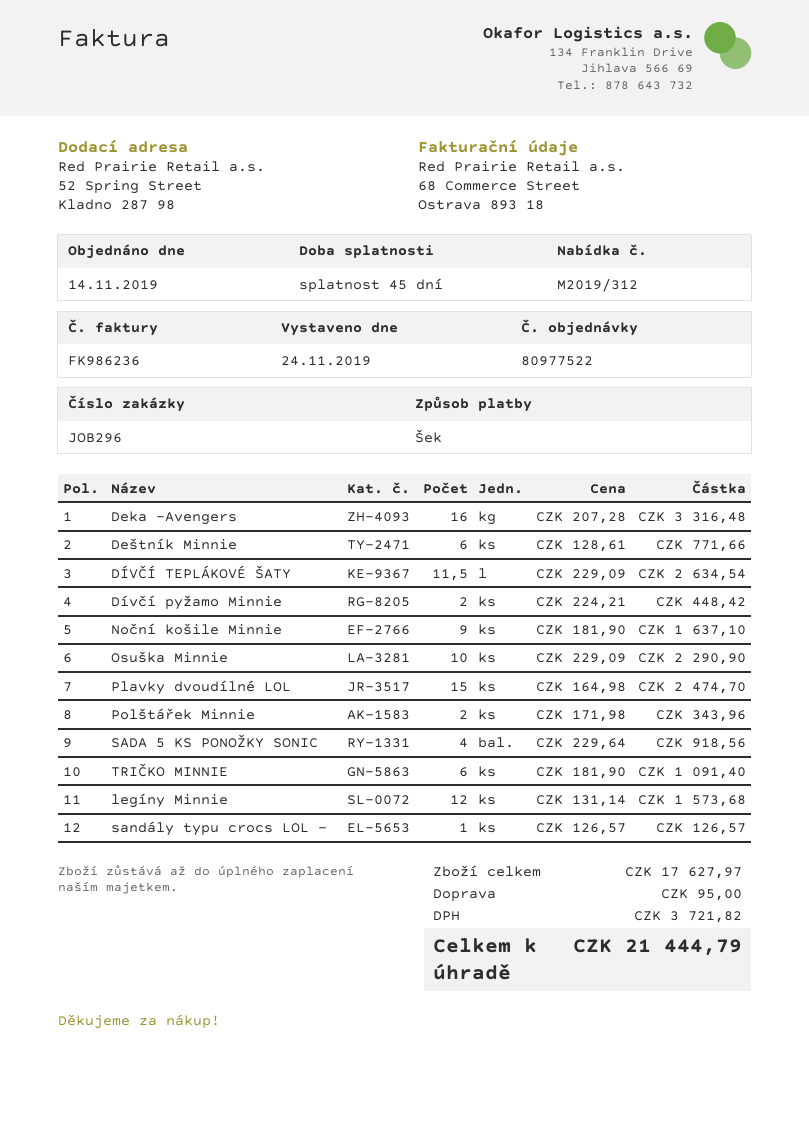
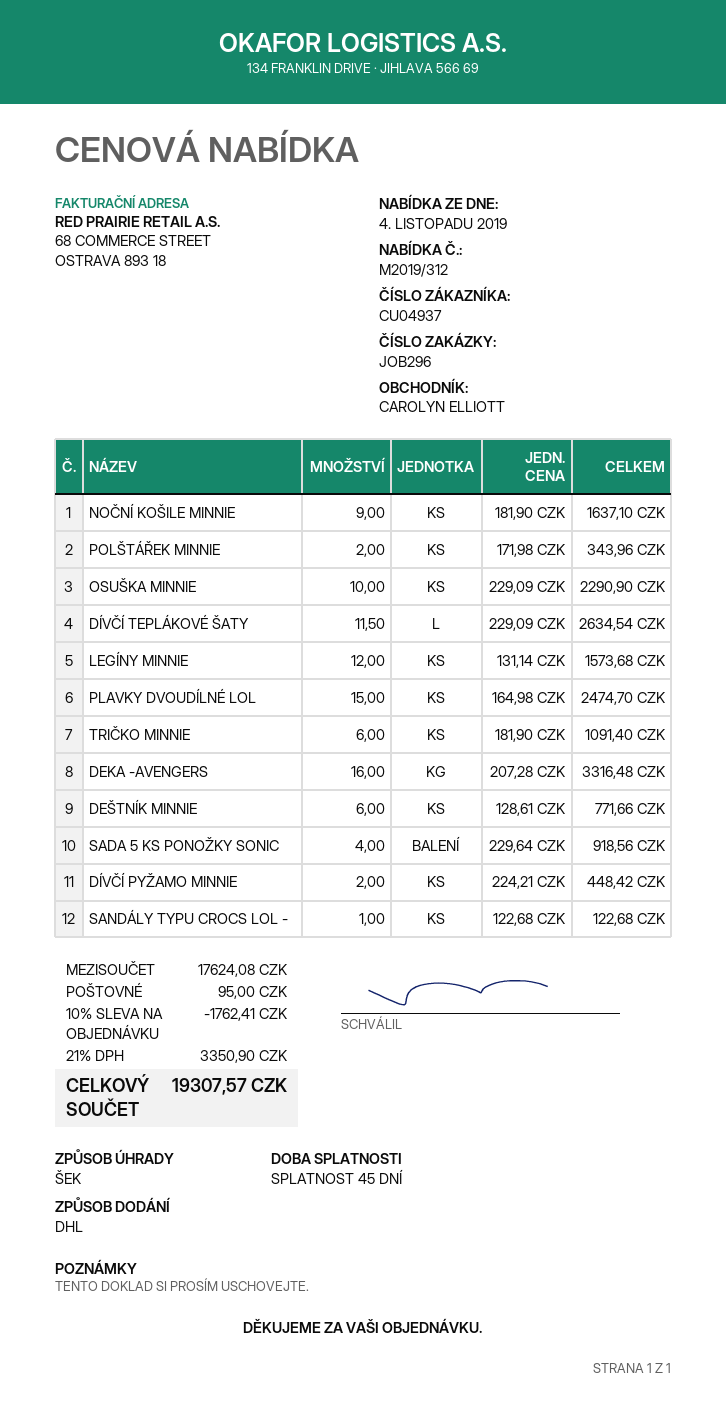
sandály typu crocs LOL -: 1 x 126.57 = 126.57 -> 1 x 122.68 = 122.68
subtotal: 17627.97 -> 17624.08
discount: none -> 10% = 1762.41
tax: 3721.82 -> 3350.90
total: 21444.79 -> 19307.57

